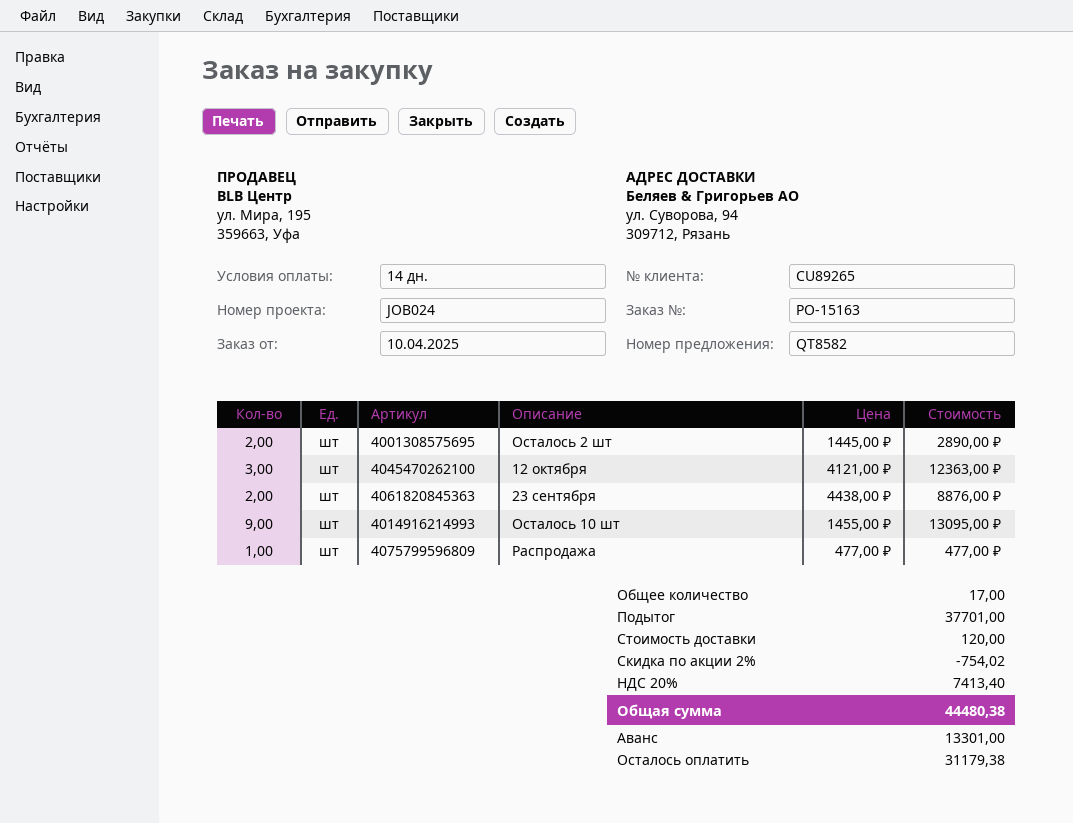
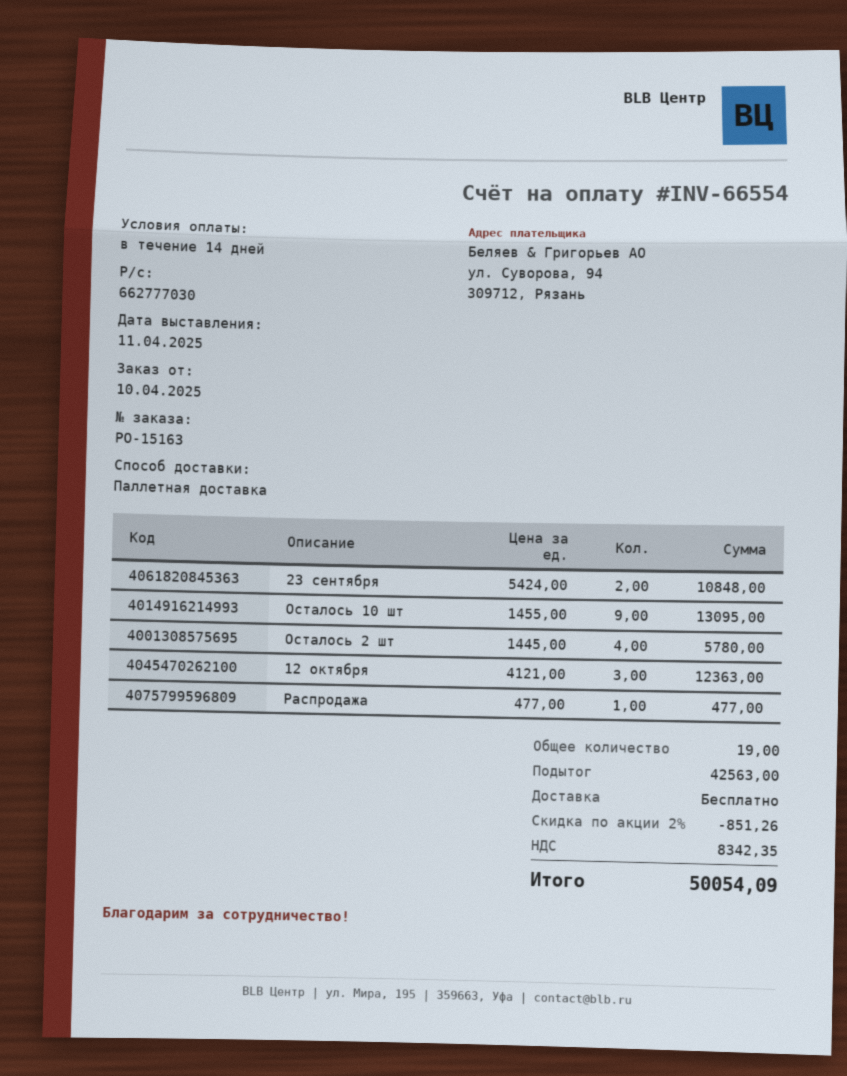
Осталось 2 шт: 2 x 1445.00 = 2890.00 -> 4 x 1445.00 = 5780.00
23 сентября: 2 x 4438.00 = 8876.00 -> 2 x 5424.00 = 10848.00
total quantity: 17 -> 19
subtotal: 37701.00 -> 42563.00
discount: 2% = 754.02 -> 2% = 851.26
shipping: 120.00 -> 0.00
tax: 7413.40 -> 8342.35
total: 44480.38 -> 50054.09

